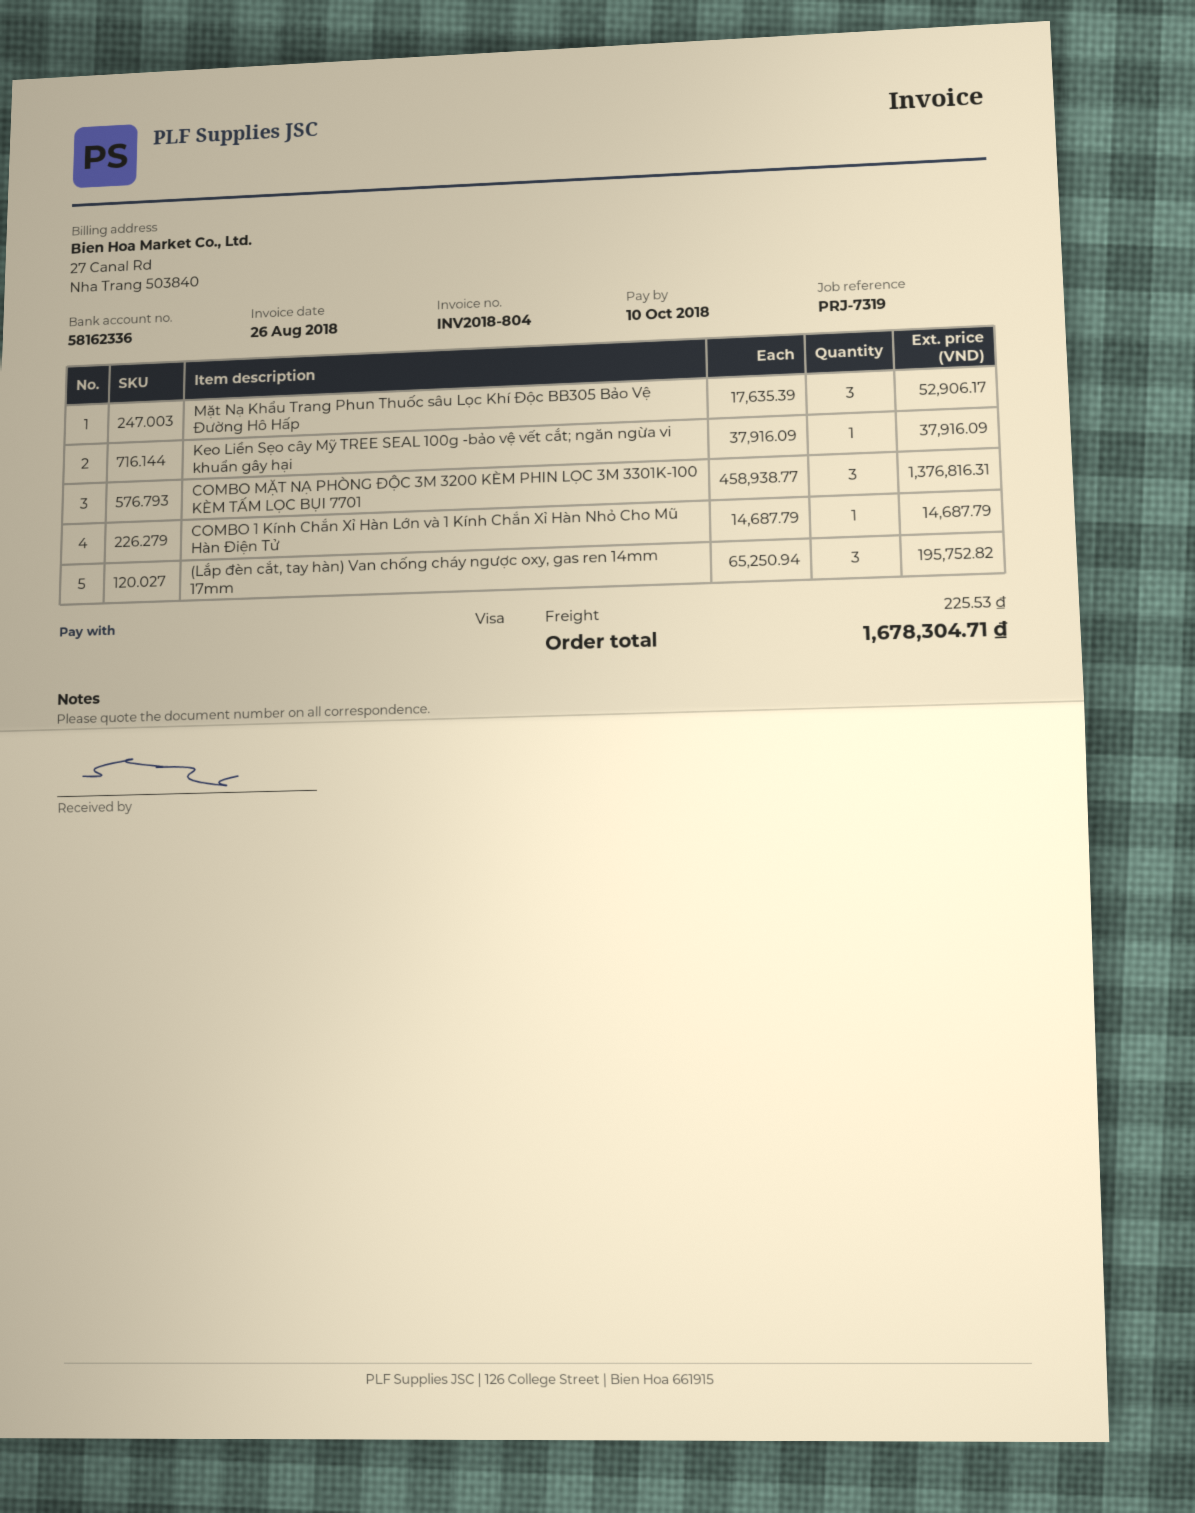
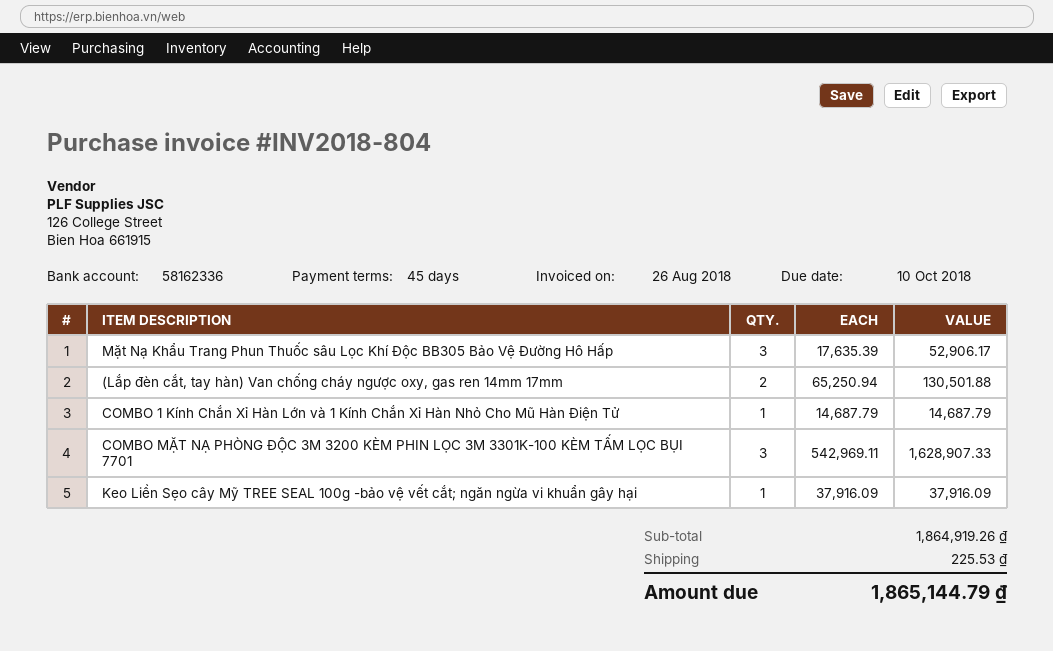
COMBO MẶT NẠ PHÒNG ĐỘC 3M 3200 KÈM PHIN LỌC 3M 3301K-100 KÈM TẤM LỌC BỤI 7701: 3 x 458938.77 = 1376816.31 -> 3 x 542969.11 = 1628907.33
(Lắp đèn cắt, tay hàn) Van chống cháy ngược oxy, gas ren 14mm 17mm: 3 x 65250.94 = 195752.82 -> 2 x 65250.94 = 130501.88
total: 1678304.71 -> 1865144.79

